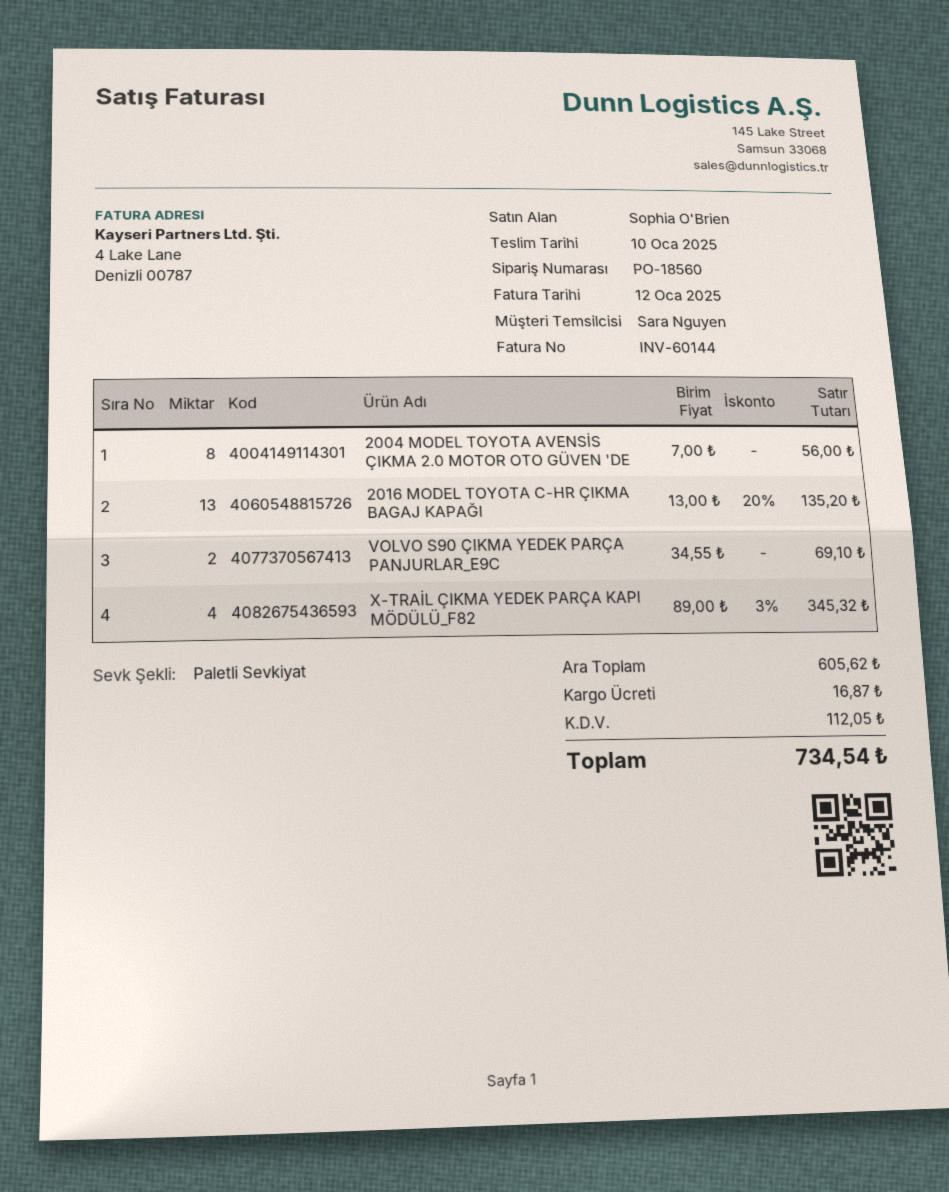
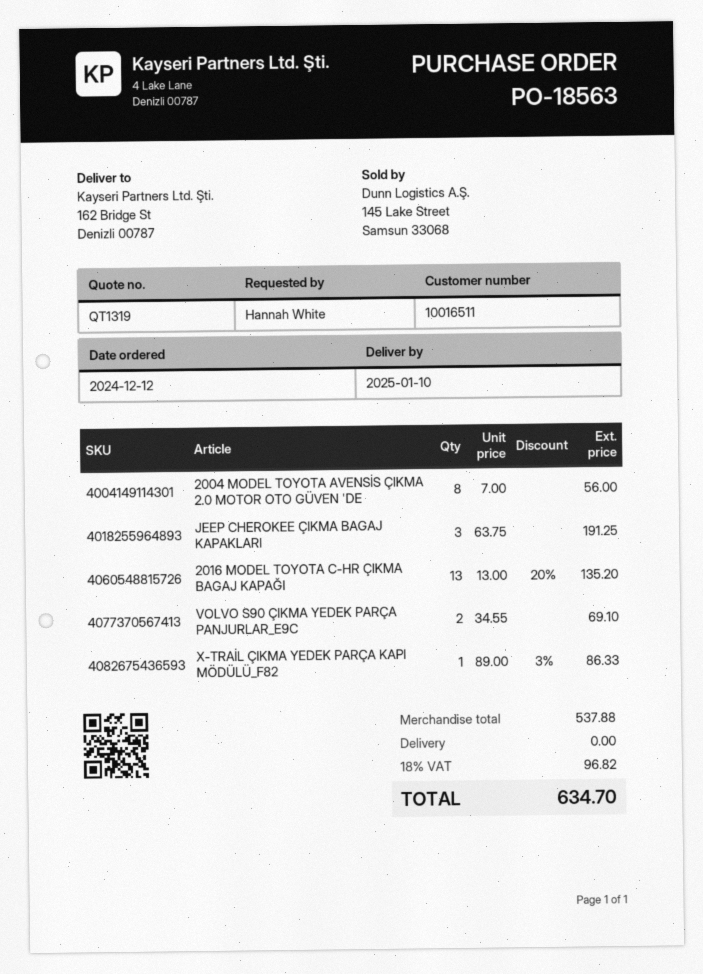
order number: PO-18560 -> PO-18563
ordered by: Sophia O'Brien -> Hannah White
X-TRAİL ÇIKMA YEDEK PARÇA KAPI MÖDÜLÜ_F82: 4 x 89.00 - 3% = 345.32 -> 1 x 89.00 - 3% = 86.33
JEEP CHEROKEE ÇIKMA BAGAJ KAPAKLARI: none -> 3 x 63.75 = 191.25
subtotal: 605.62 -> 537.88
shipping: 16.87 -> 0.00
tax: 112.05 -> 96.82
total: 734.54 -> 634.70

